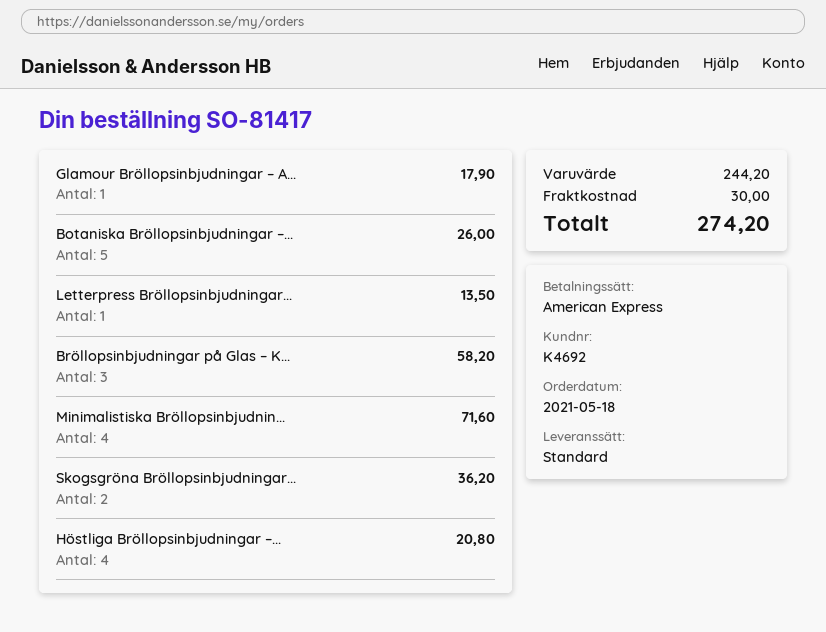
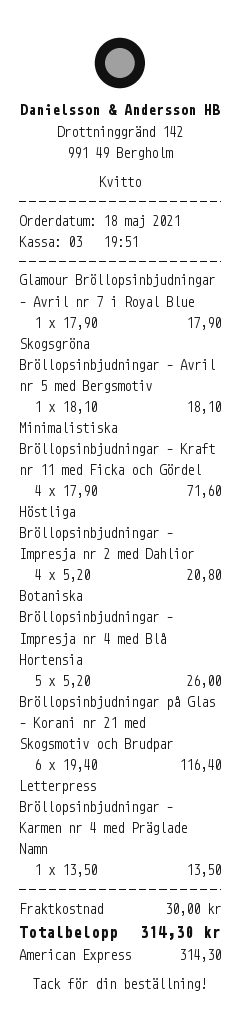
Bröllopsinbjudningar på Glas – K...: 3 for 58.20 -> 6 for 116.40
Skogsgröna Bröllopsinbjudningar...: 2 for 36.20 -> 1 for 18.10
total: 274.20 -> 314.30

